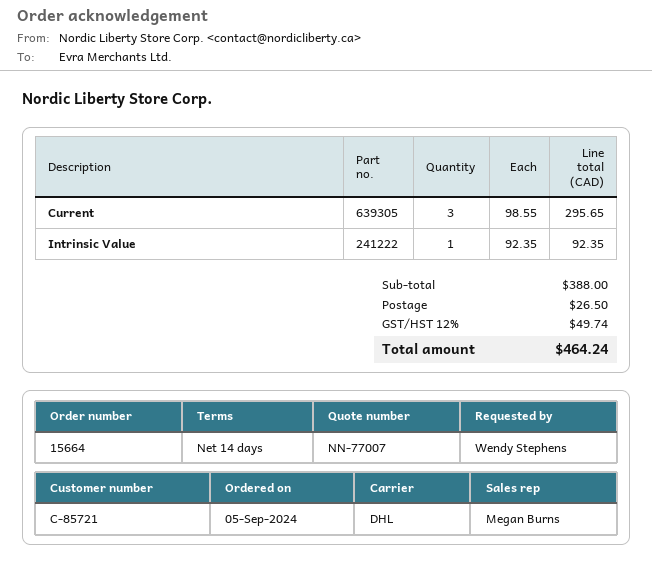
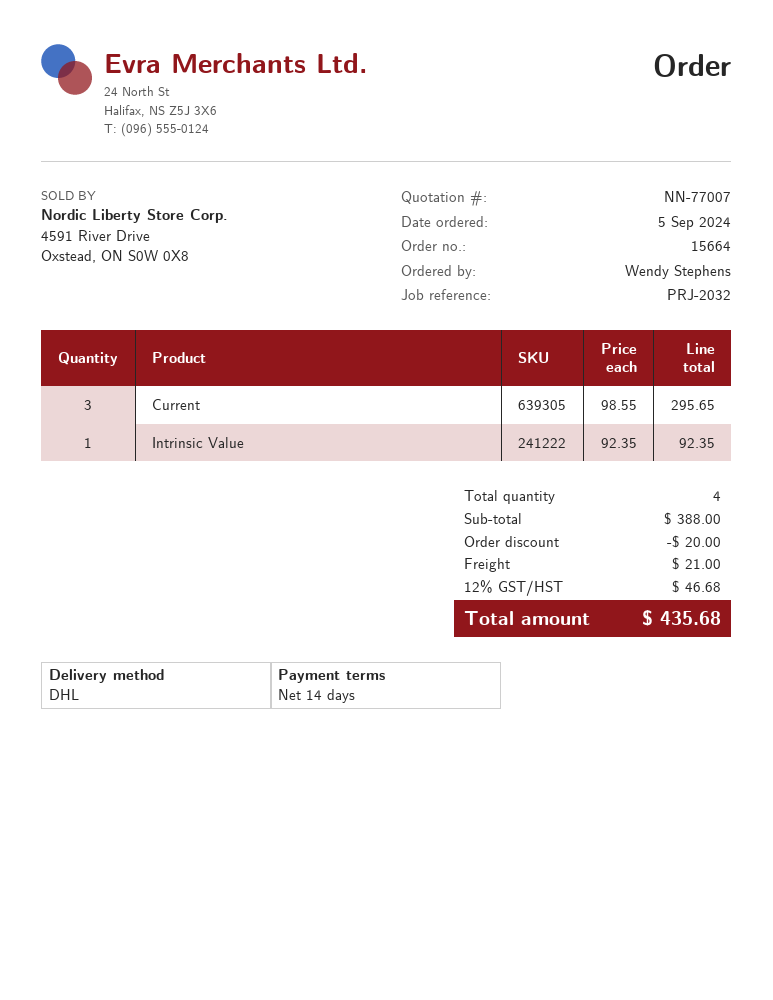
discount: none -> 20.00
shipping: 26.50 -> 21.00
tax: 12% = 49.74 -> 12% = 46.68
total: 464.24 -> 435.68

